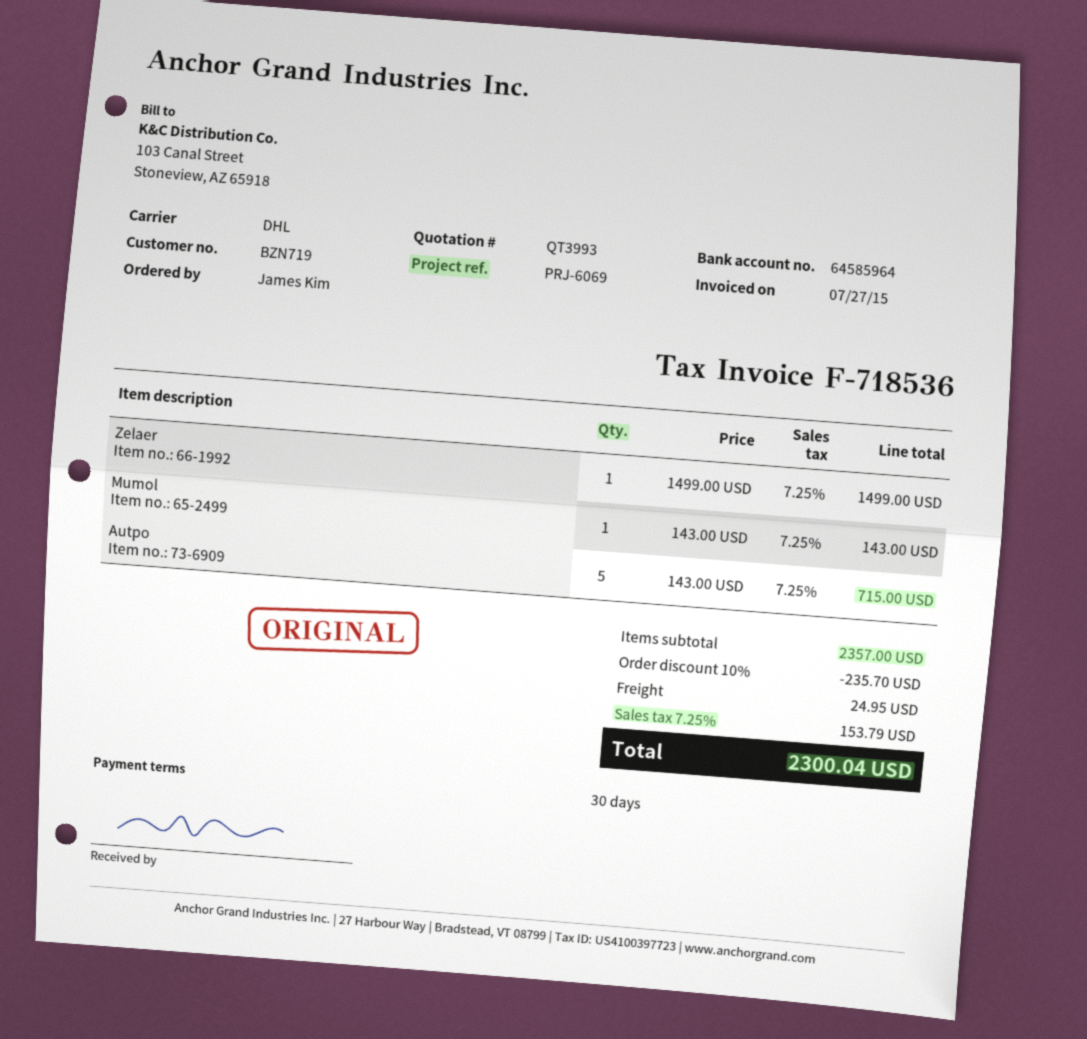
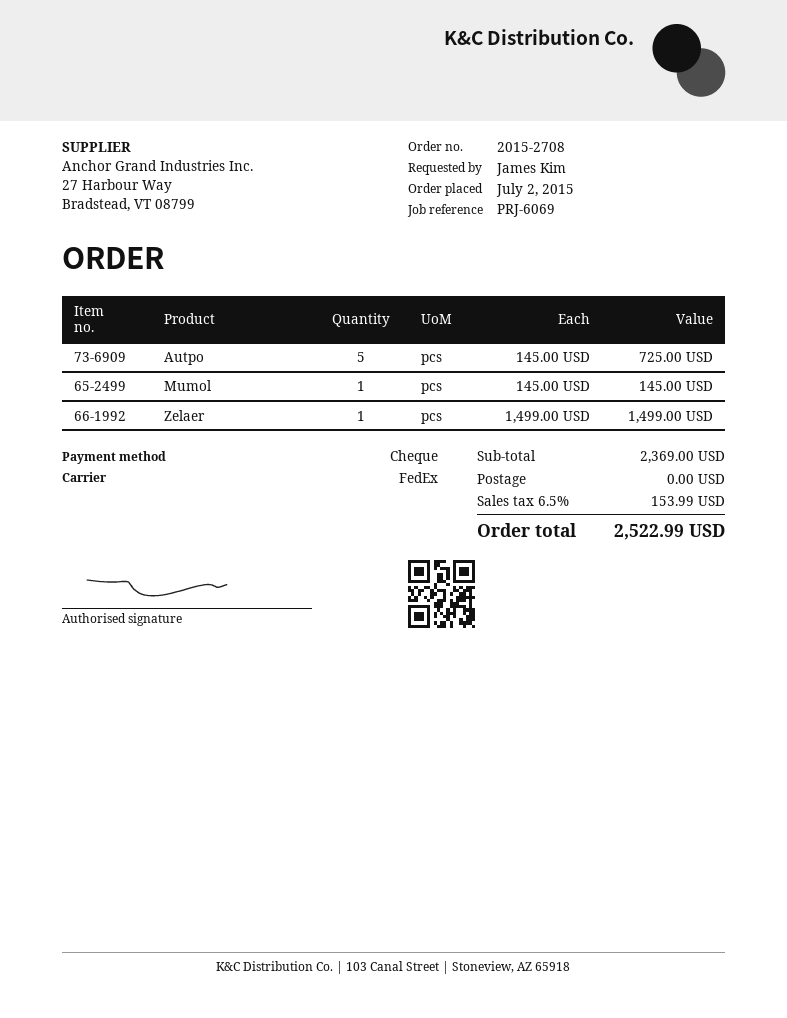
shipping method: DHL -> FedEx
Mumol: 1 x 143.00 = 143.00 -> 1 x 145.00 = 145.00
Autpo: 5 x 143.00 = 715.00 -> 5 x 145.00 = 725.00
subtotal: 2357.00 -> 2369.00
discount: 10% = 235.70 -> none
shipping: 24.95 -> 0.00
tax: 7.25% = 153.79 -> 6.5% = 153.99
total: 2300.04 -> 2522.99

